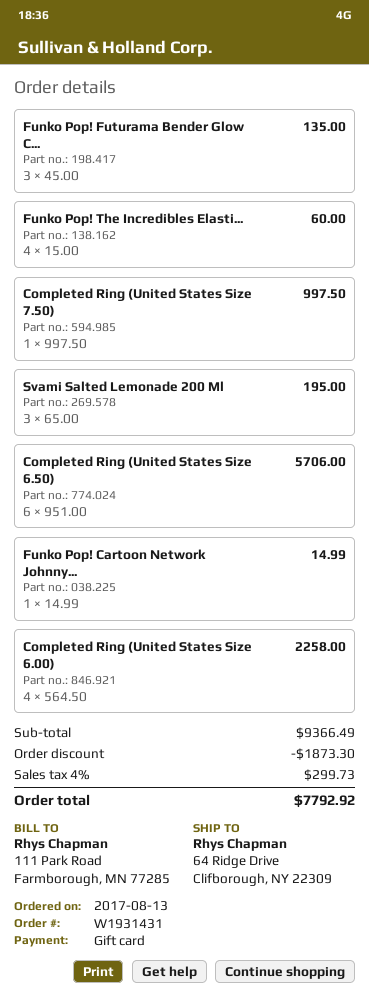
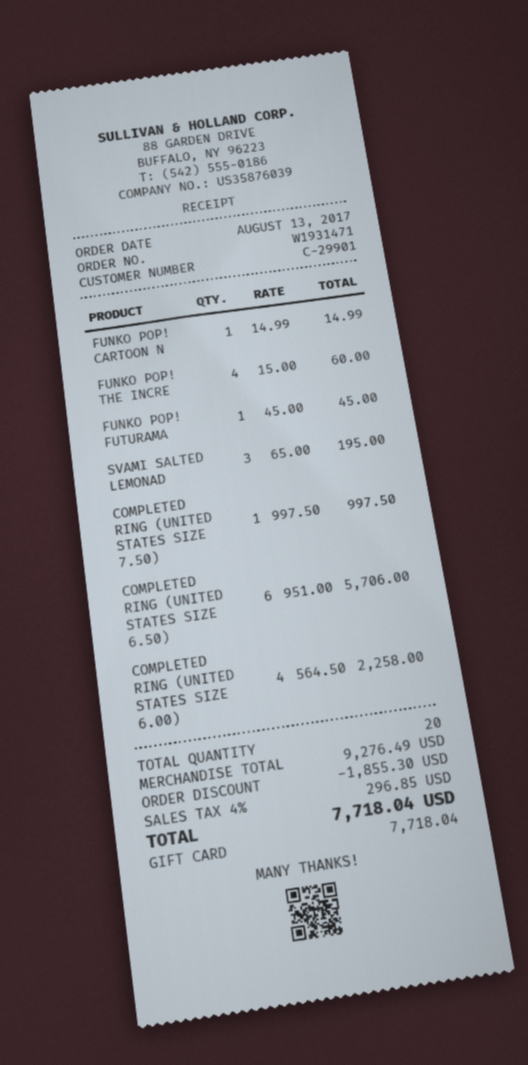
order number: W1931431 -> W1931471
Funko Pop! Futurama Bender Glow C...: 3 x 45.00 = 135.00 -> 1 x 45.00 = 45.00
subtotal: 9366.49 -> 9276.49
discount: 1873.30 -> 1855.30
tax: 4% = 299.73 -> 4% = 296.85
total: 7792.92 -> 7718.04

